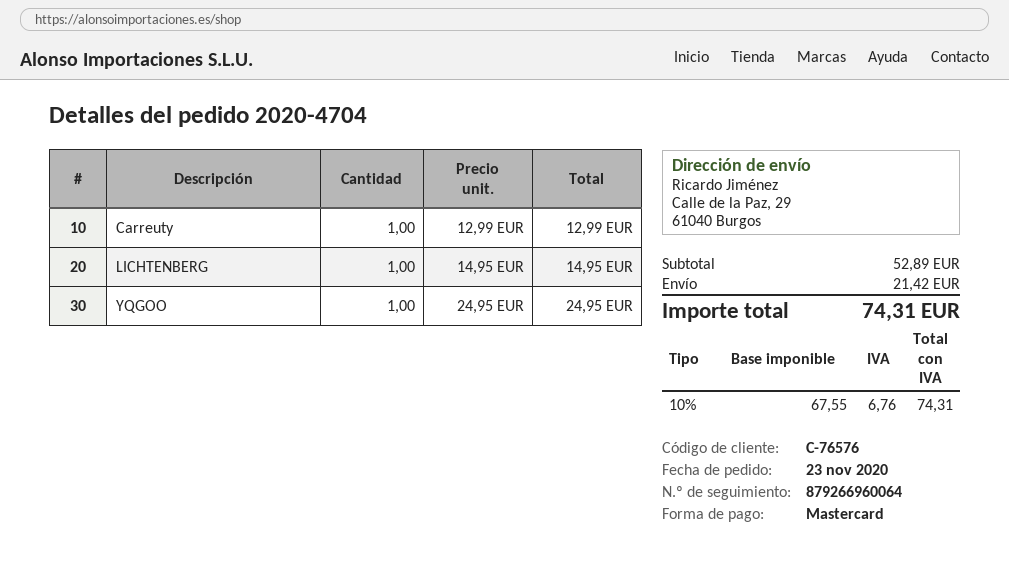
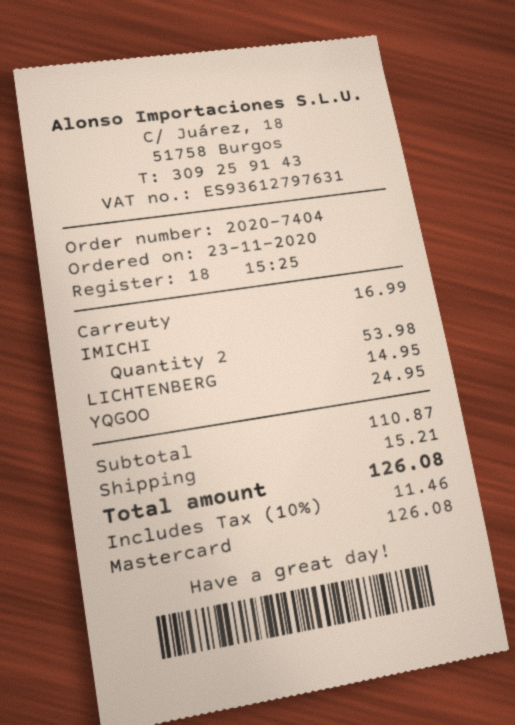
order number: 2020-4704 -> 2020-7404
Carreuty: 1 for 12.99 -> 1 for 16.99
IMICHI: none -> 2 for 53.98
subtotal: 52.89 -> 110.87
shipping: 21.42 -> 15.21
tax: 10% = 6.76 -> 10% = 11.46
total: 74.31 -> 126.08

